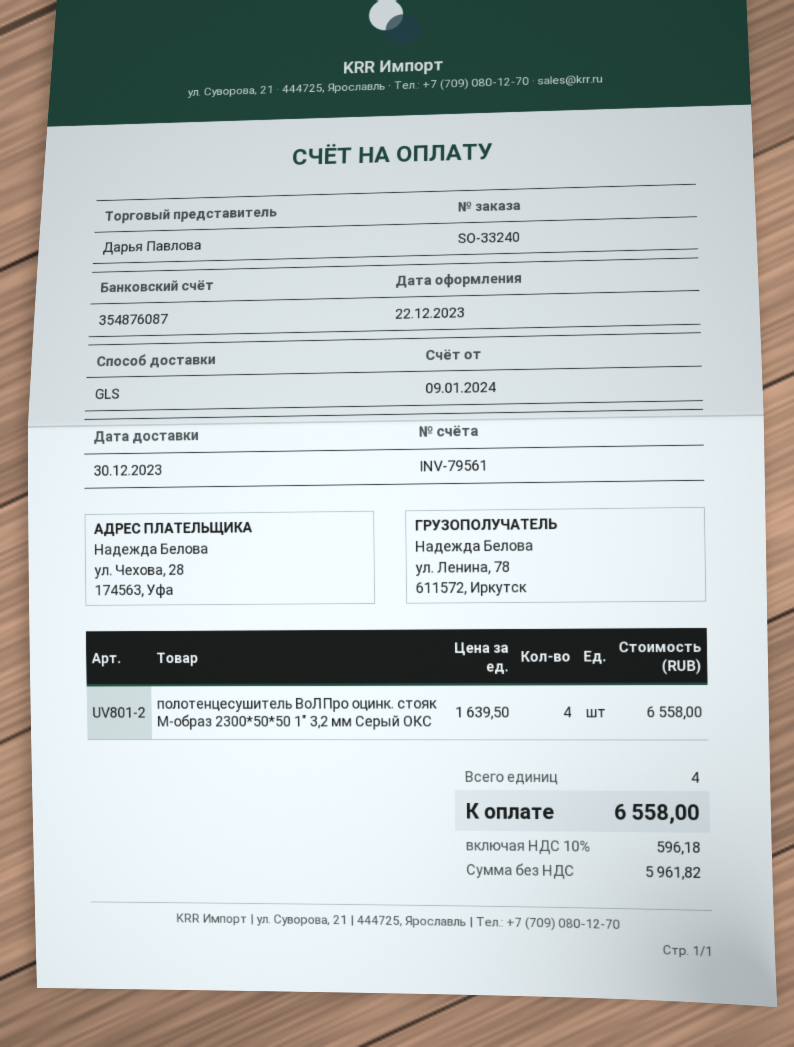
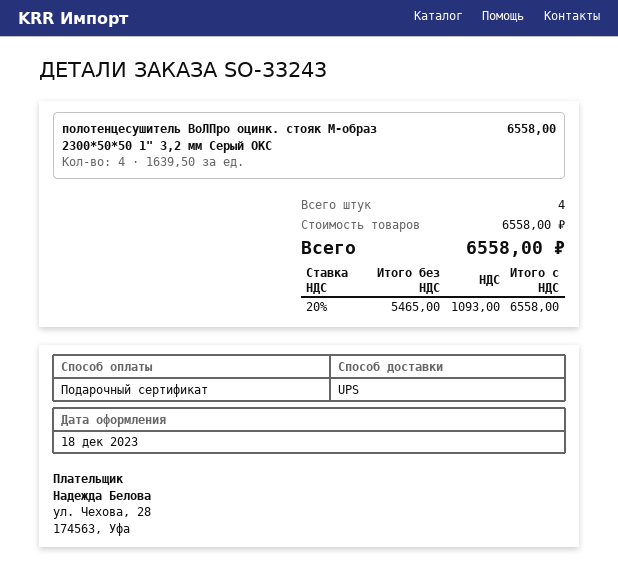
order number: SO-33240 -> SO-33243
order date: 2023-12-22 -> 2023-12-18
shipping method: GLS -> UPS
net: 5961.82 -> 5465.00
tax: 10% = 596.18 -> 20% = 1093.00

